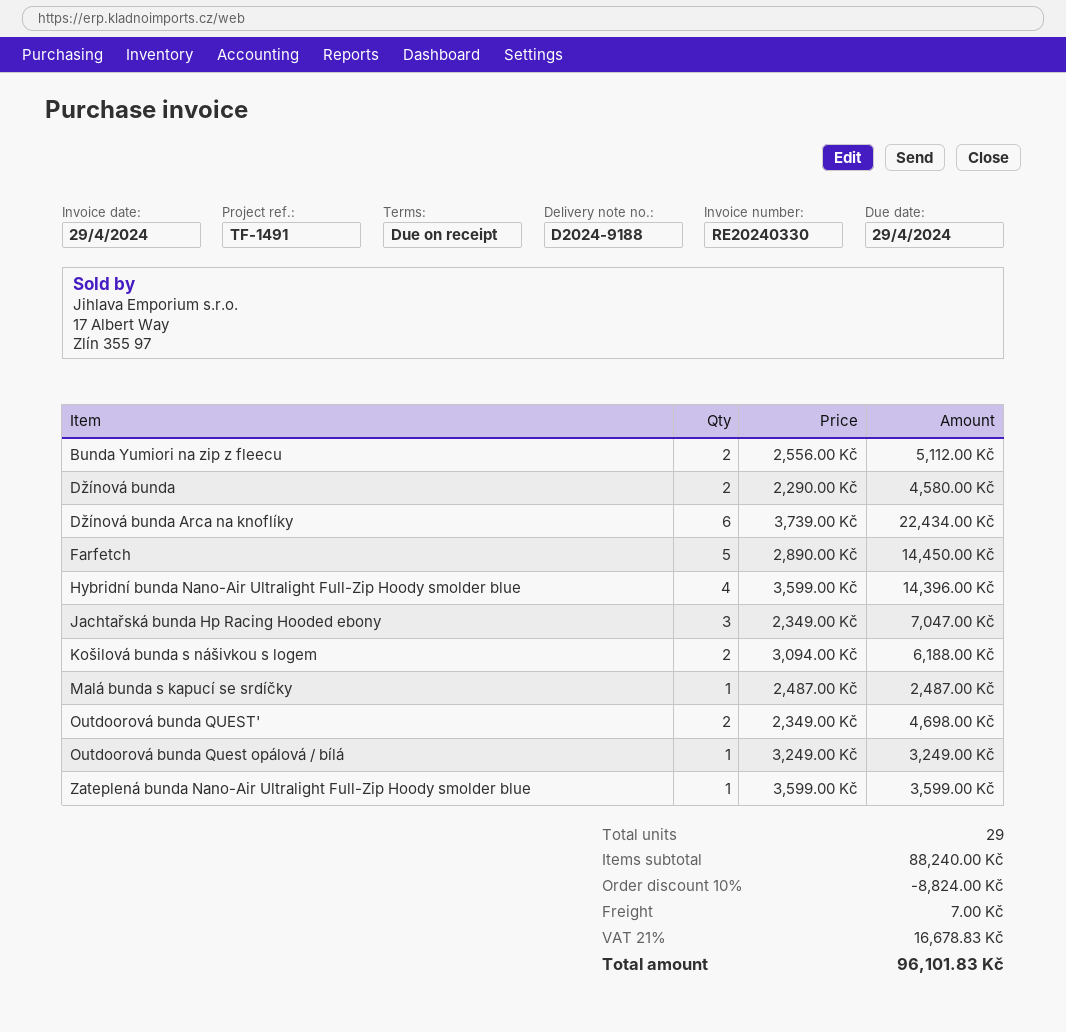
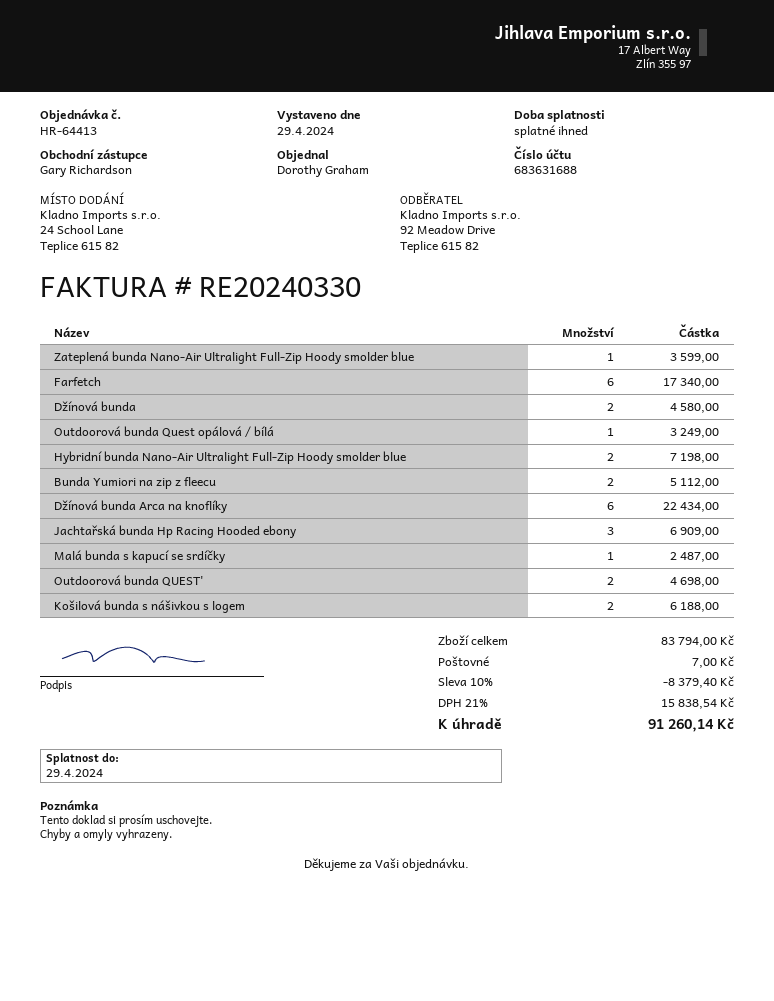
Farfetch: 5 for 14450.00 -> 6 for 17340.00
Hybridní bunda Nano-Air Ultralight Full-Zip Hoody smolder blue: 4 for 14396.00 -> 2 for 7198.00
Jachtařská bunda Hp Racing Hooded ebony: 3 for 7047.00 -> 3 for 6909.00
subtotal: 88240.00 -> 83794.00
discount: 10% = 8824.00 -> 10% = 8379.40
tax: 21% = 16678.83 -> 21% = 15838.54
total: 96101.83 -> 91260.14

